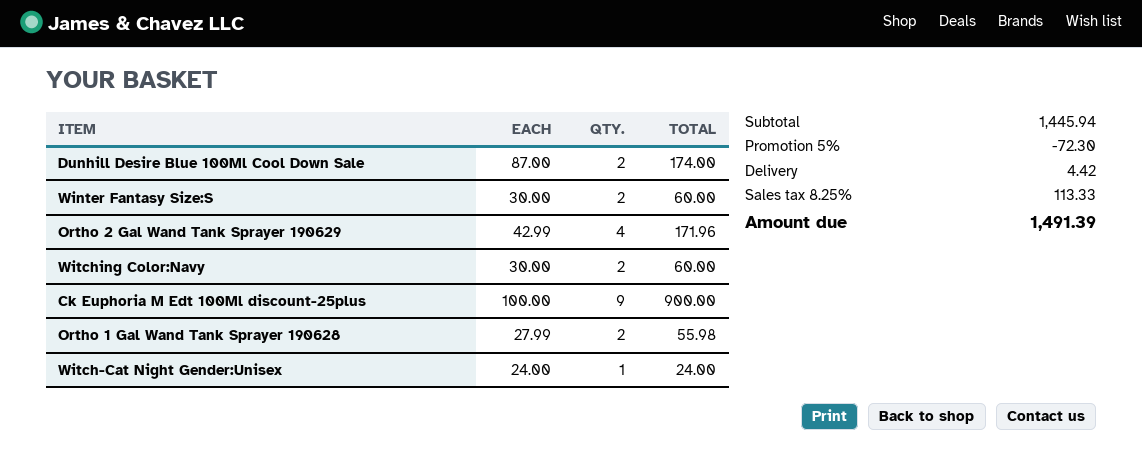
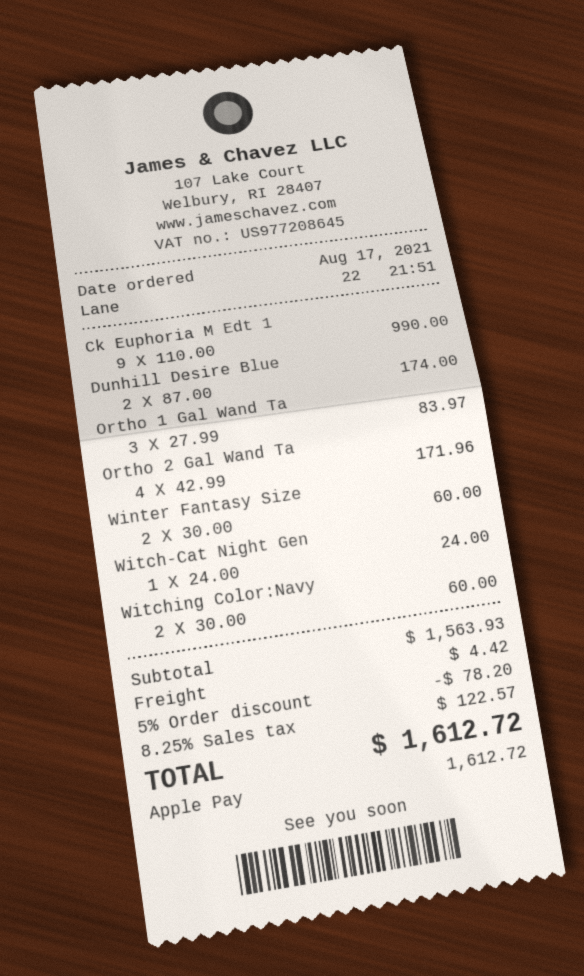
Ck Euphoria M Edt 100Ml discount-25plus: 9 x 100.00 = 900.00 -> 9 x 110.00 = 990.00
Ortho 1 Gal Wand Tank Sprayer 190628: 2 x 27.99 = 55.98 -> 3 x 27.99 = 83.97
subtotal: 1445.94 -> 1563.93
discount: 5% = 72.30 -> 5% = 78.20
tax: 8.25% = 113.33 -> 8.25% = 122.57
total: 1491.39 -> 1612.72

